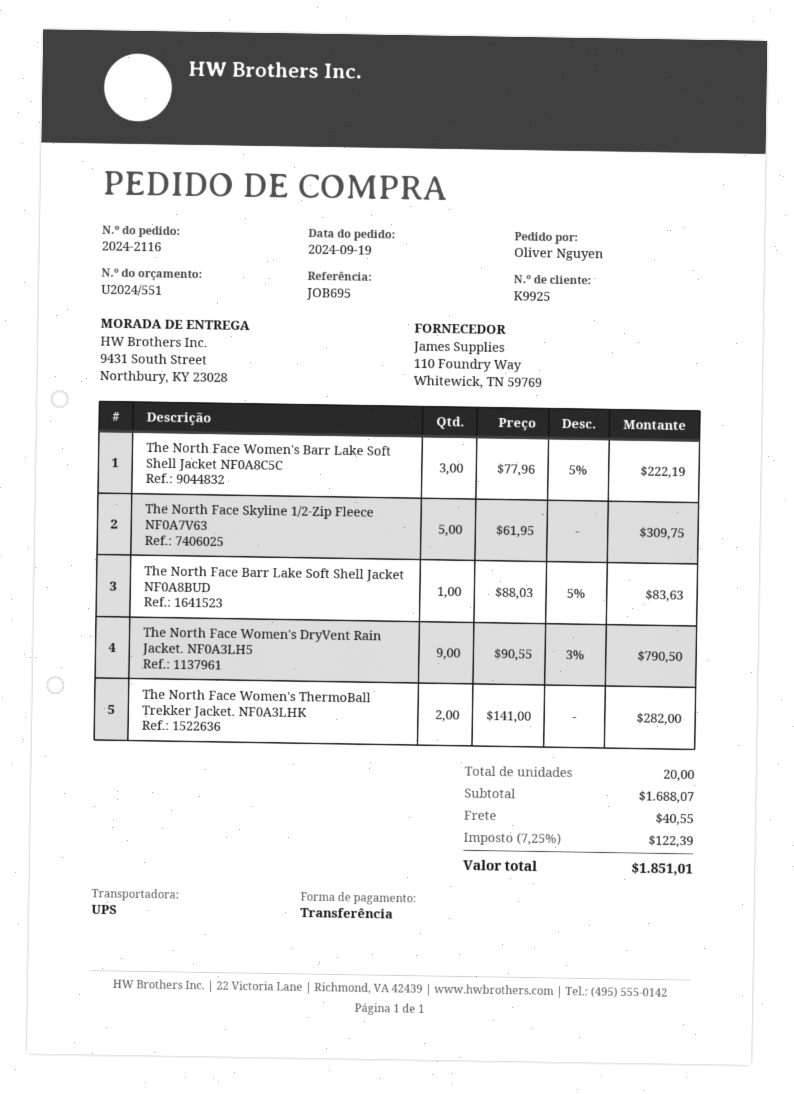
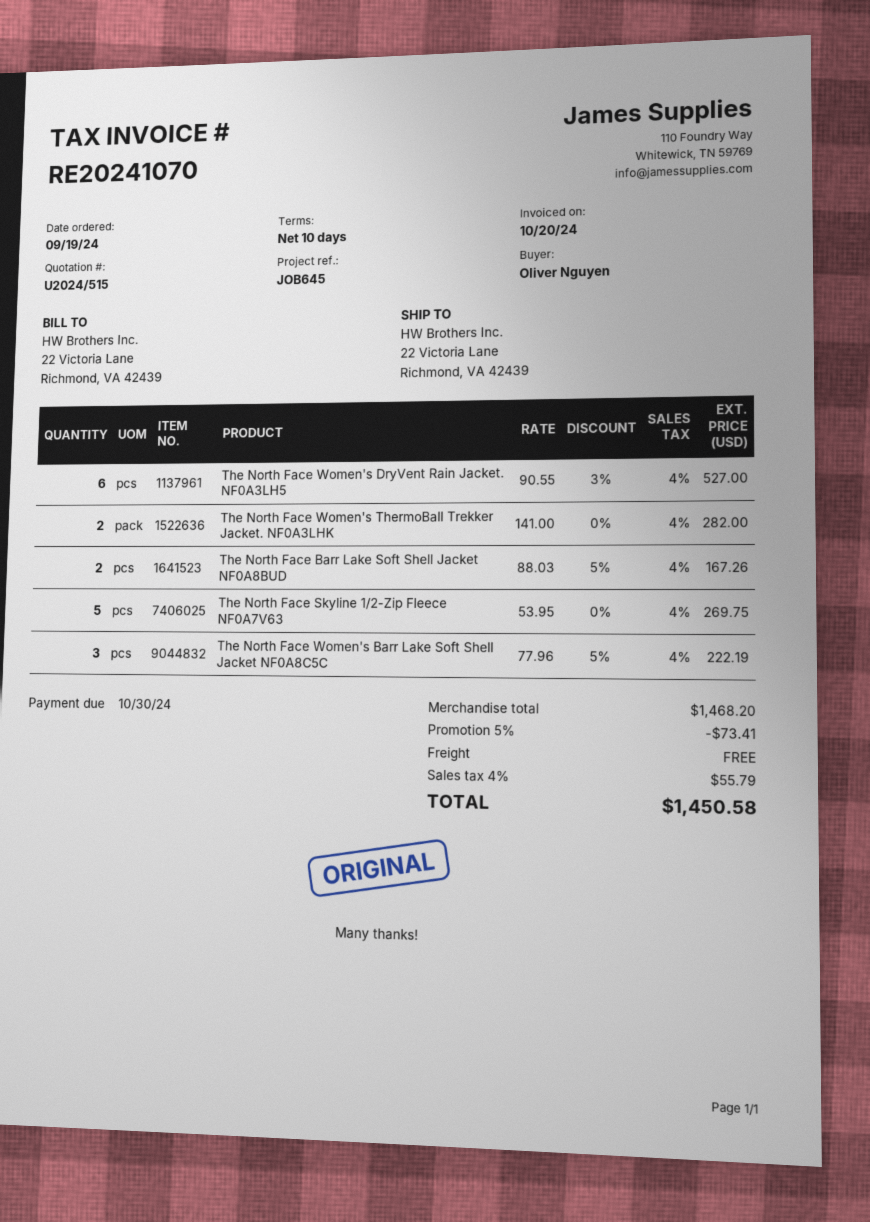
quote number: U2024/551 -> U2024/515
reference: JOB695 -> JOB645
ship to: 9431 South Street, Northbury, KY 23028 -> 22 Victoria Lane, Richmond, VA 42439
The North Face Skyline 1/2-Zip Fleece NF0A7V63: 5 x 61.95 = 309.75 -> 5 x 53.95 = 269.75
The North Face Barr Lake Soft Shell Jacket NF0A8BUD: 1 x 88.03 - 5% = 83.63 -> 2 x 88.03 - 5% = 167.26
The North Face Women's DryVent Rain Jacket. NF0A3LH5: 9 x 90.55 - 3% = 790.50 -> 6 x 90.55 - 3% = 527.00
subtotal: 1688.07 -> 1468.20
discount: none -> 5% = 73.41
shipping: 40.55 -> 0.00
tax: 7.25% = 122.39 -> 4% = 55.79
total: 1851.01 -> 1450.58

